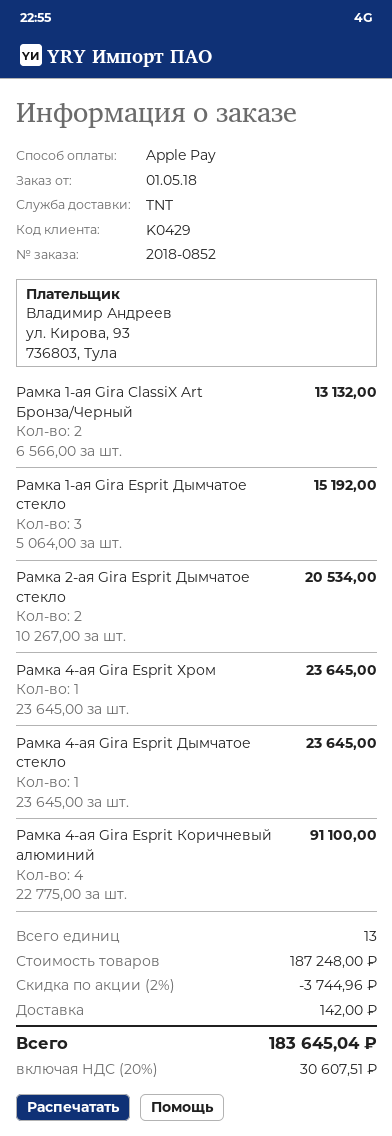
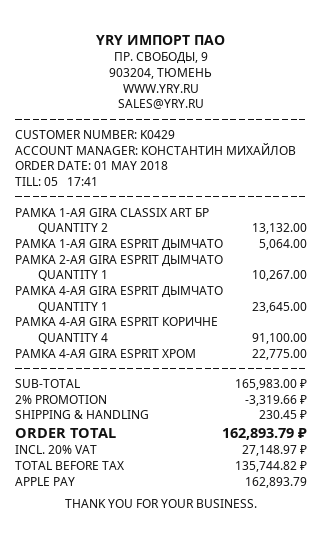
Рамка 1-ая Gira Esprit Дымчатое стекло: 3 for 15192.00 -> 1 for 5064.00
Рамка 2-ая Gira Esprit Дымчатое стекло: 2 for 20534.00 -> 1 for 10267.00
Рамка 4-ая Gira Esprit Хром: 1 for 23645.00 -> 1 for 22775.00
subtotal: 187248.00 -> 165983.00
discount: 2% = 3744.96 -> 2% = 3319.66
shipping: 142.00 -> 230.45
tax: 20% = 30607.51 -> 20% = 27148.97
total: 183645.04 -> 162893.79

